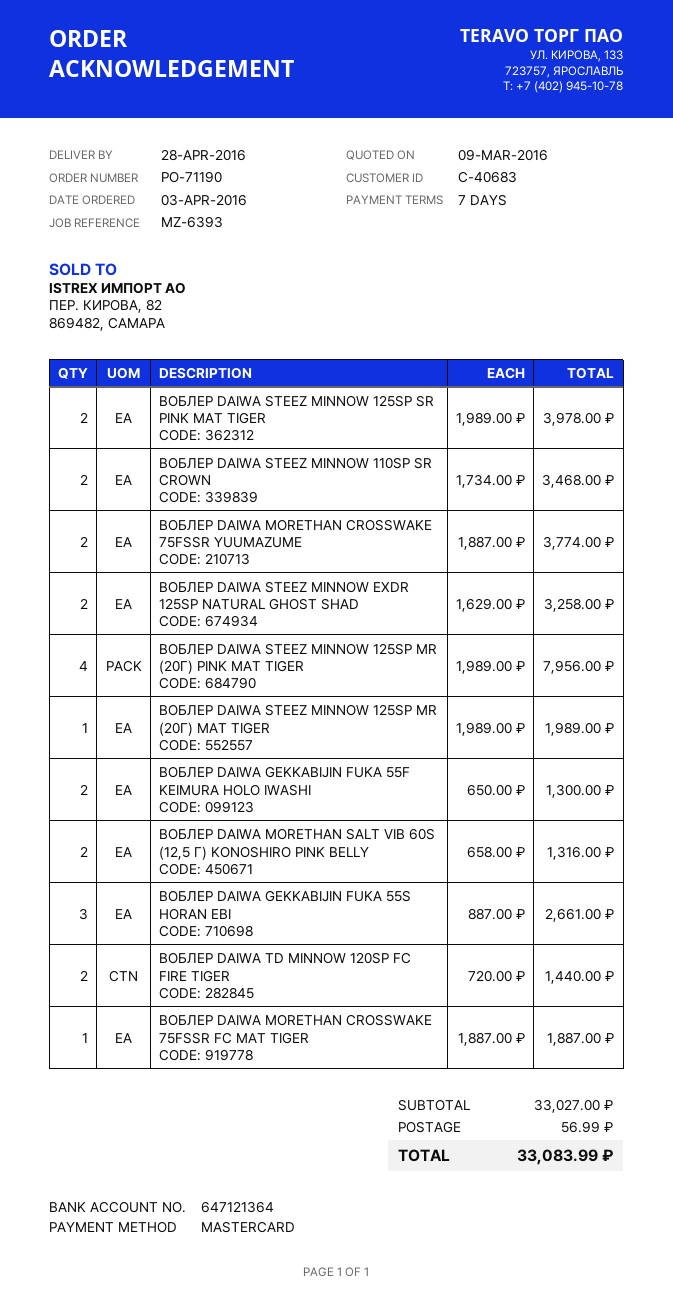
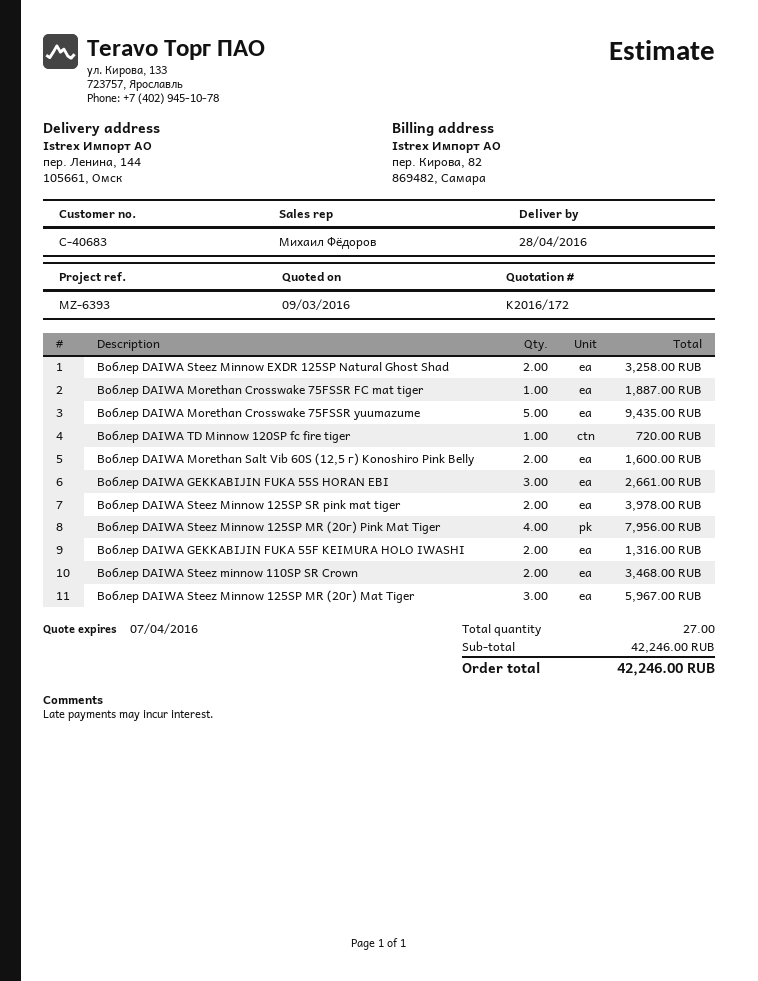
ВОБЛЕР DAIWA MORETHAN CROSSWAKE 75FSSR YUUMAZUME: 2 for 3774.00 -> 5 for 9435.00
ВОБЛЕР DAIWA STEEZ MINNOW 125SP MR (20Г) MAT TIGER: 1 for 1989.00 -> 3 for 5967.00
ВОБЛЕР DAIWA GEKKABIJIN FUKA 55F KEIMURA HOLO IWASHI: 2 for 1300.00 -> 2 for 1316.00
ВОБЛЕР DAIWA MORETHAN SALT VIB 60S (12,5 Г) KONOSHIRO PINK BELLY: 2 for 1316.00 -> 2 for 1600.00
ВОБЛЕР DAIWA TD MINNOW 120SP FC FIRE TIGER: 2 for 1440.00 -> 1 for 720.00
subtotal: 33027.00 -> 42246.00
shipping: 56.99 -> none
total: 33083.99 -> 42246.00

